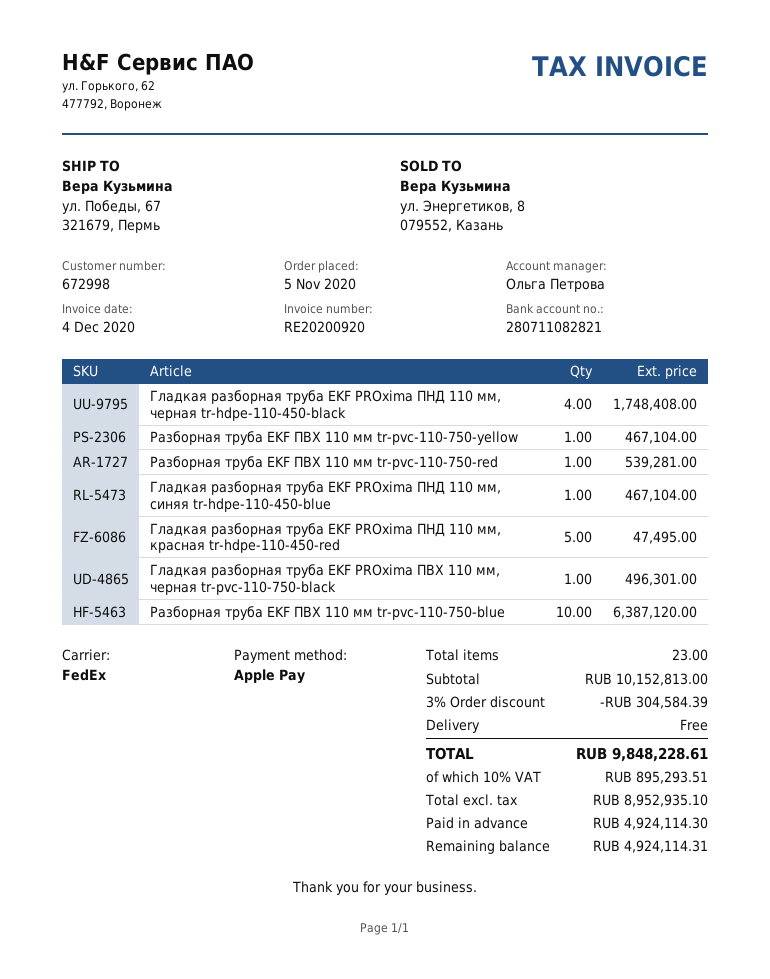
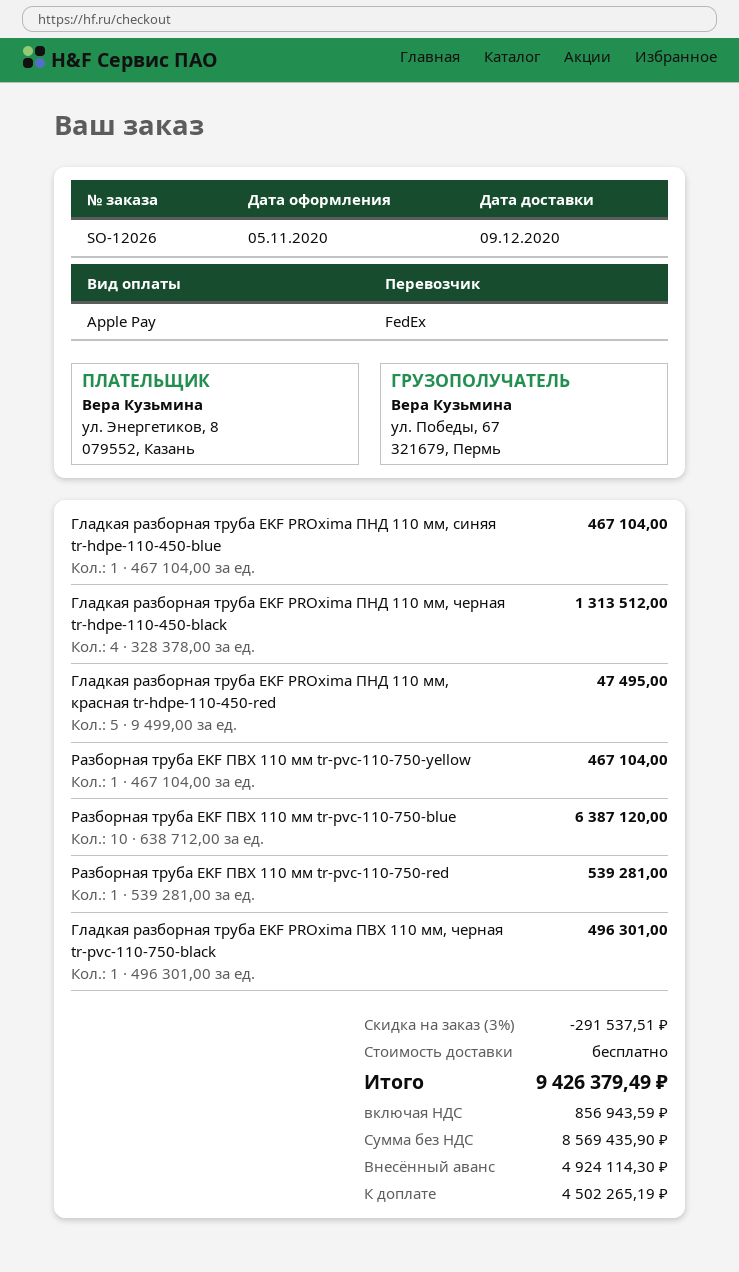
Гладкая разборная труба EKF PROxima ПНД 110 мм, черная tr-hdpe-110-450-black: 4 for 1748408.00 -> 4 for 1313512.00
discount: 3% = 304584.39 -> 3% = 291537.51
net: 8952935.10 -> 8569435.90
tax: 895293.51 -> 856943.59
total: 9848228.61 -> 9426379.49
balance: 4924114.31 -> 4502265.19

